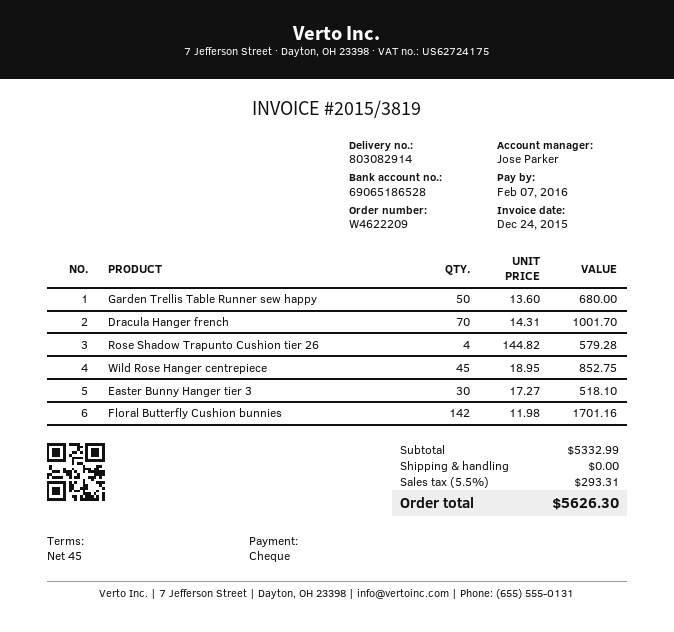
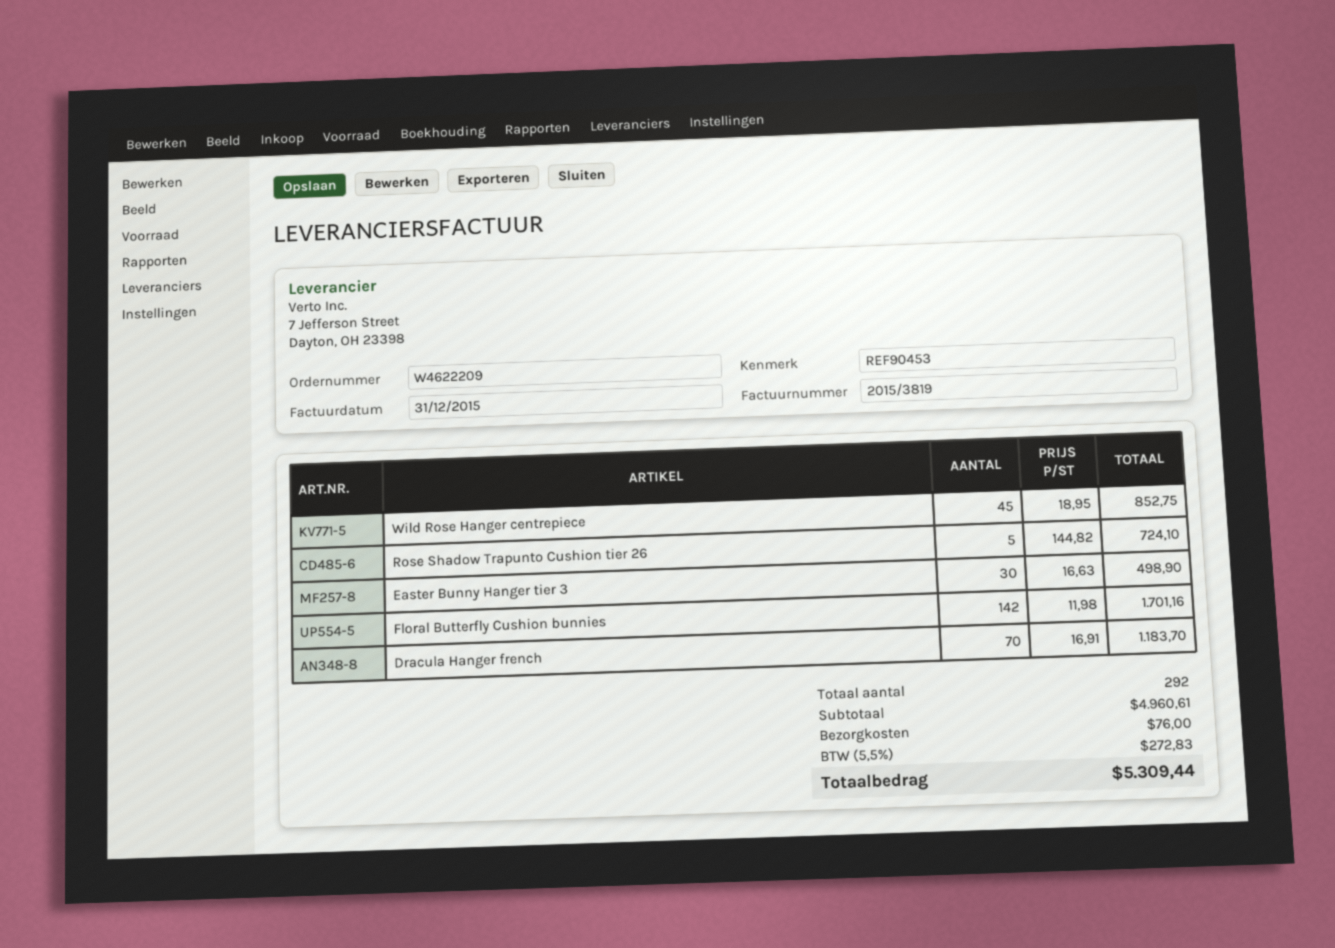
invoice date: 2015-12-24 -> 2015-12-31
Garden Trellis Table Runner sew happy: 50 x 13.60 = 680.00 -> none
Dracula Hanger french: 70 x 14.31 = 1001.70 -> 70 x 16.91 = 1183.70
Rose Shadow Trapunto Cushion tier 26: 4 x 144.82 = 579.28 -> 5 x 144.82 = 724.10
Easter Bunny Hanger tier 3: 30 x 17.27 = 518.10 -> 30 x 16.63 = 498.90
subtotal: 5332.99 -> 4960.61
shipping: 0.00 -> 76.00
tax: 5.5% = 293.31 -> 5.5% = 272.83
total: 5626.30 -> 5309.44

